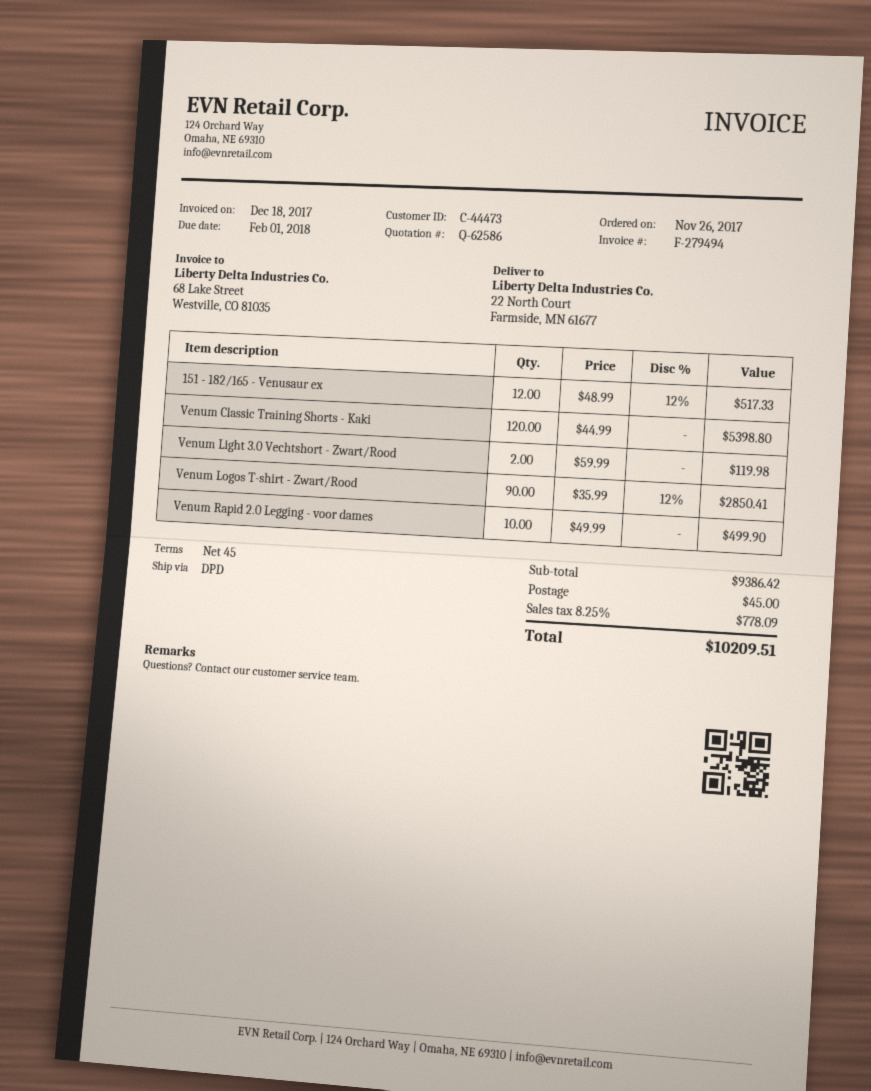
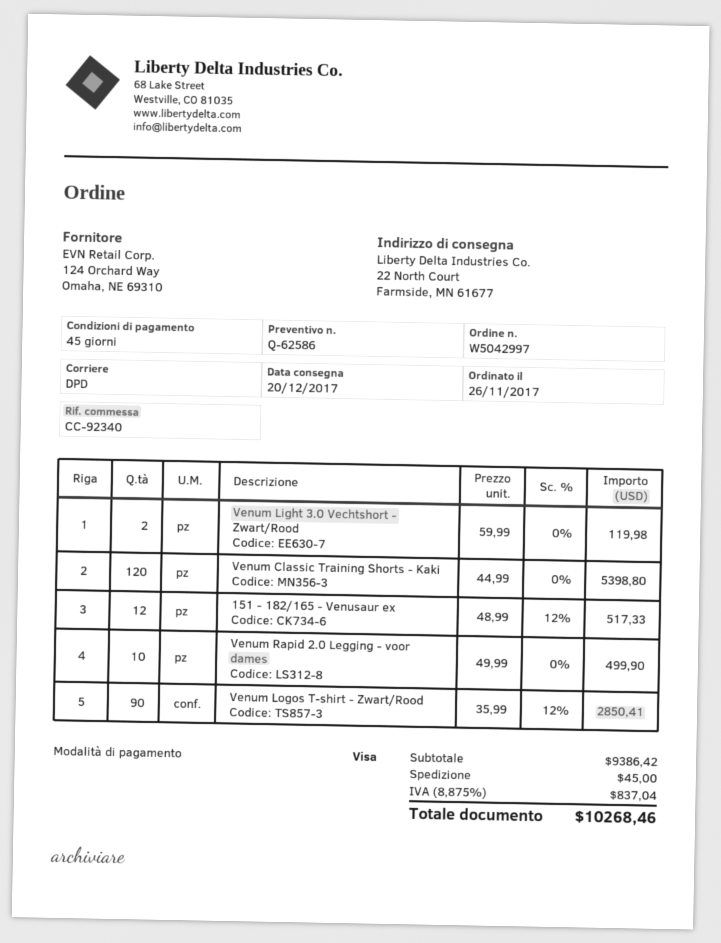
tax: 8.25% = 778.09 -> 8.875% = 837.04
total: 10209.51 -> 10268.46

